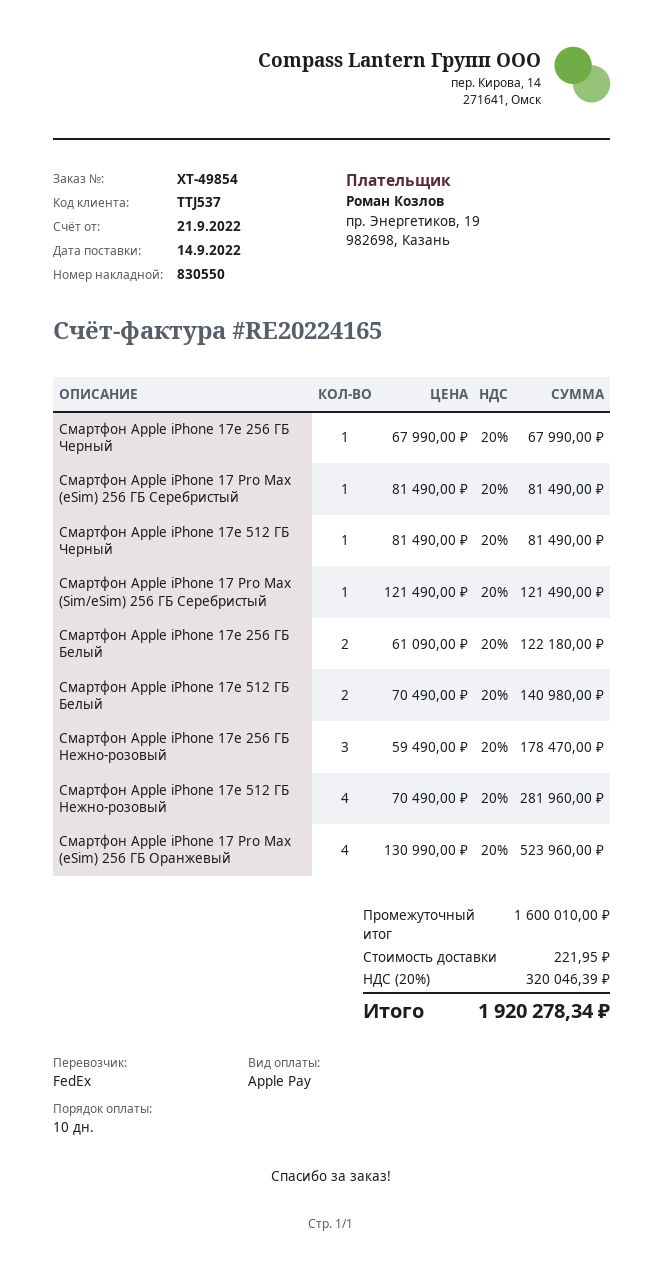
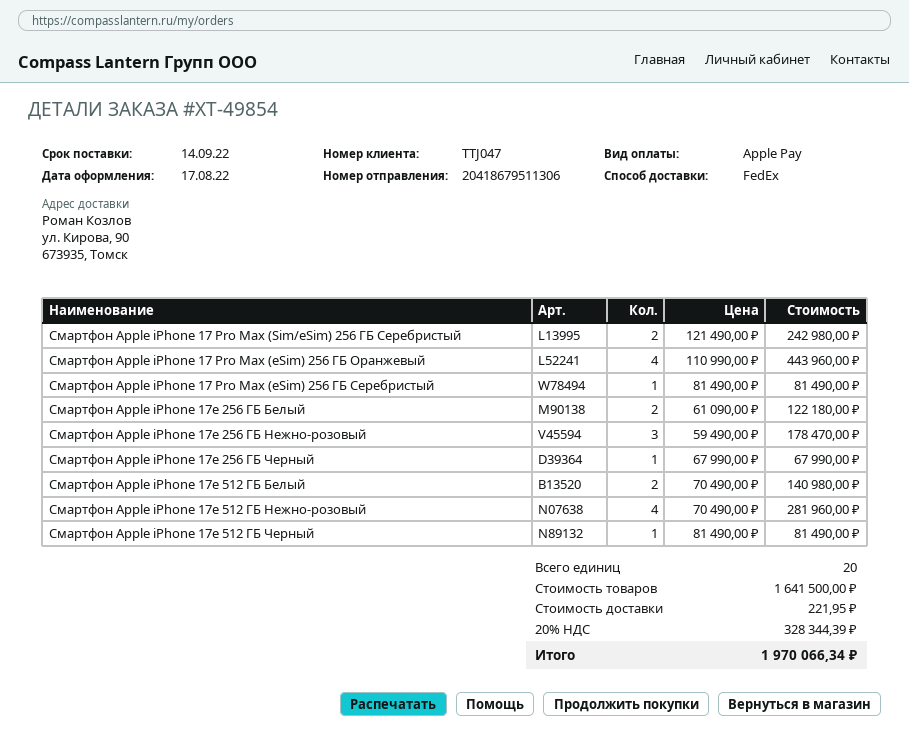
customer number: TTJ537 -> TTJ047
Смартфон Apple iPhone 17 Pro Max (Sim/eSim) 256 ГБ Серебристый: 1 x 121490.00 = 121490.00 -> 2 x 121490.00 = 242980.00
Смартфон Apple iPhone 17 Pro Max (eSim) 256 ГБ Оранжевый: 4 x 130990.00 = 523960.00 -> 4 x 110990.00 = 443960.00
subtotal: 1600010.00 -> 1641500.00
tax: 20% = 320046.39 -> 20% = 328344.39
total: 1920278.34 -> 1970066.34

